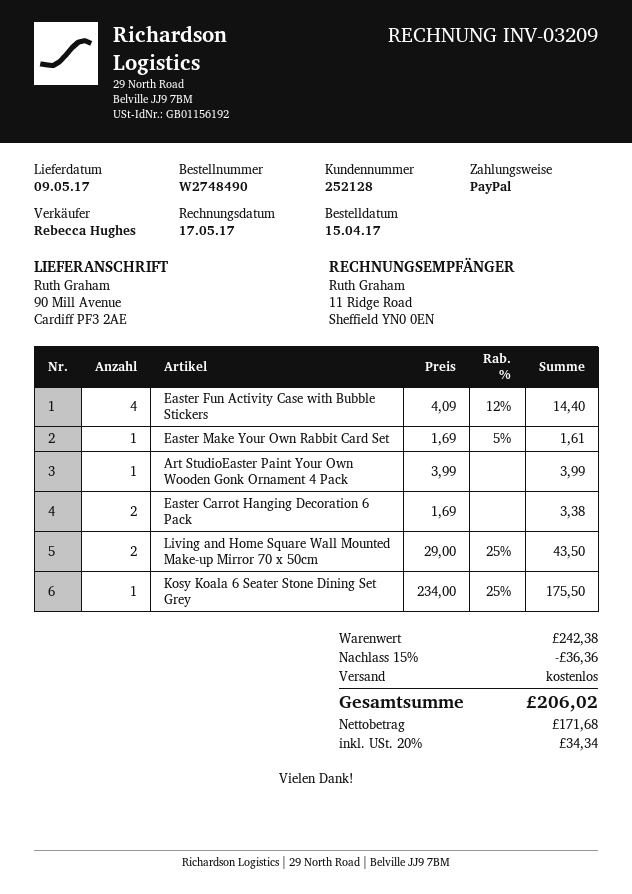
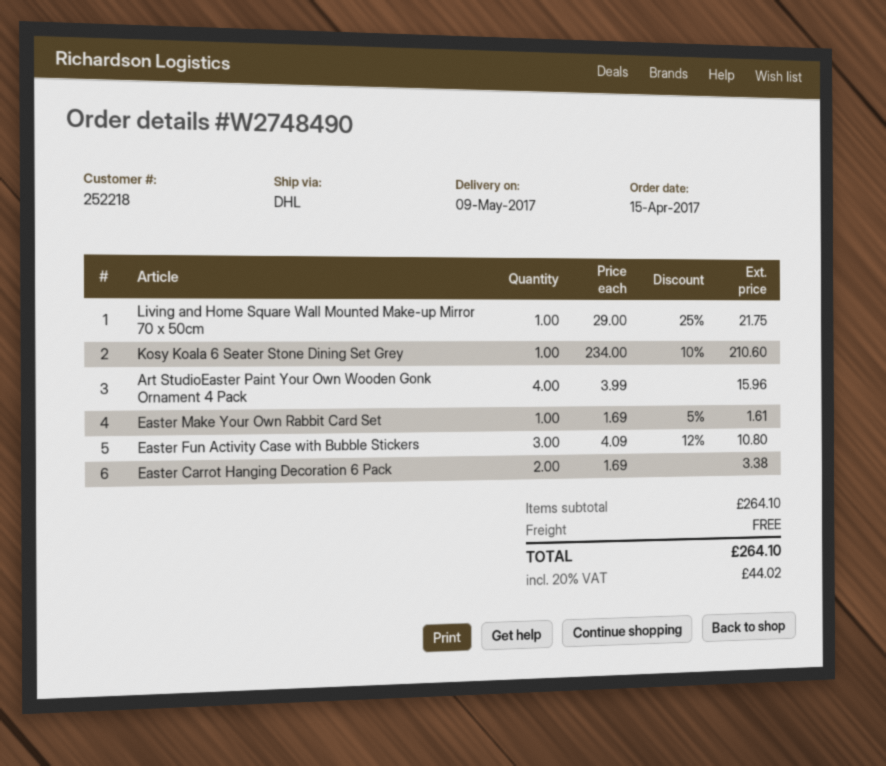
customer number: 252128 -> 252218
Easter Fun Activity Case with Bubble Stickers: 4 x 4.09 - 12% = 14.40 -> 3 x 4.09 - 12% = 10.80
Art StudioEaster Paint Your Own Wooden Gonk Ornament 4 Pack: 1 x 3.99 = 3.99 -> 4 x 3.99 = 15.96
Living and Home Square Wall Mounted Make-up Mirror 70 x 50cm: 2 x 29.00 - 25% = 43.50 -> 1 x 29.00 - 25% = 21.75
Kosy Koala 6 Seater Stone Dining Set Grey: 1 x 234.00 - 25% = 175.50 -> 1 x 234.00 - 10% = 210.60
subtotal: 242.38 -> 264.10
discount: 15% = 36.36 -> none
tax: 20% = 34.34 -> 20% = 44.02
total: 206.02 -> 264.10

